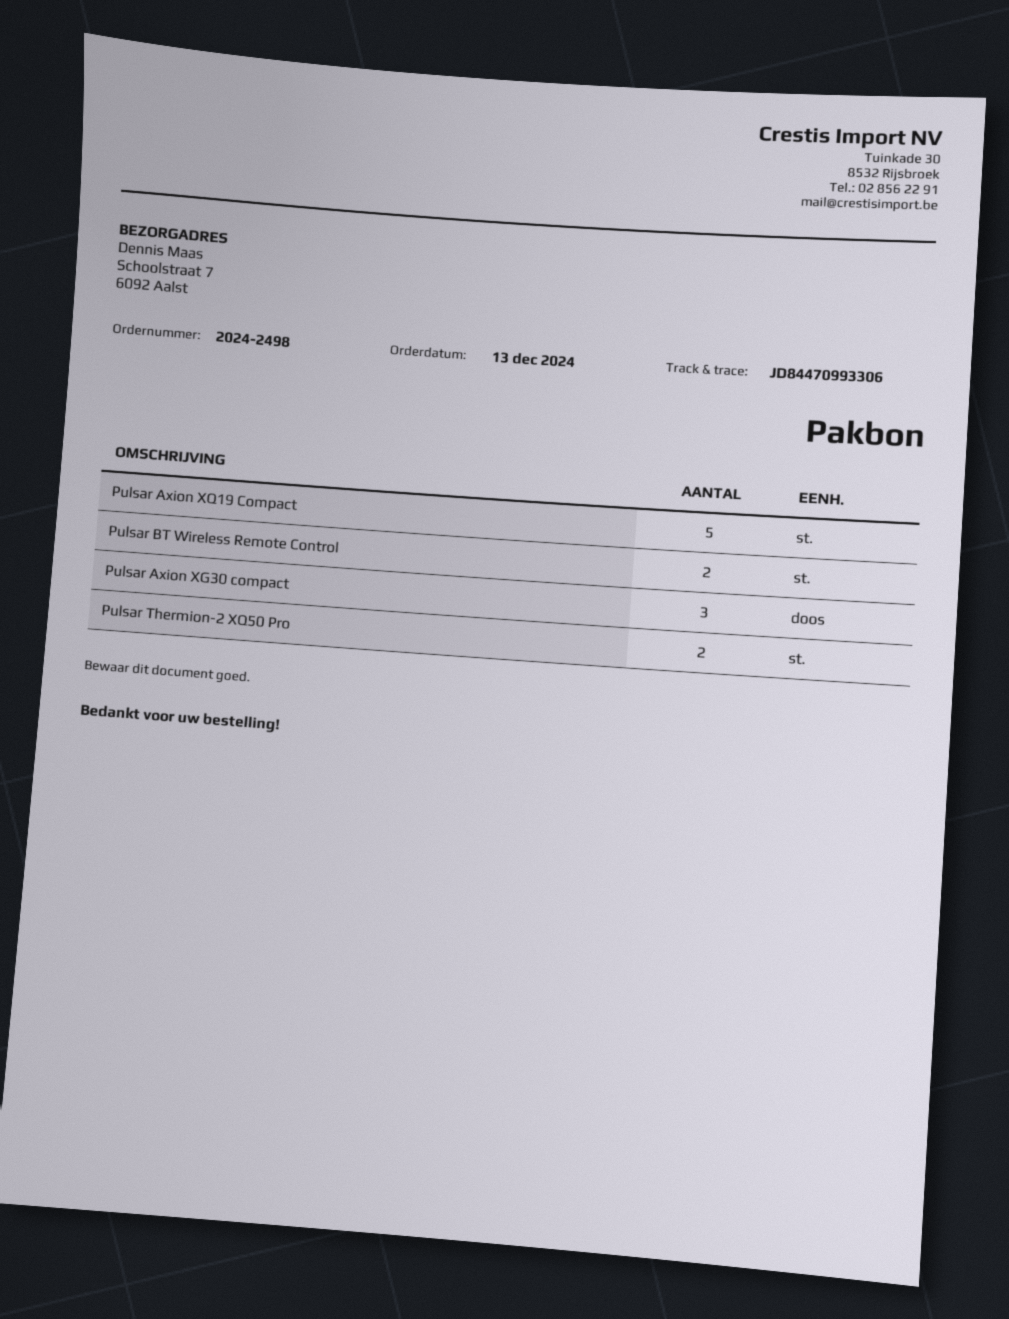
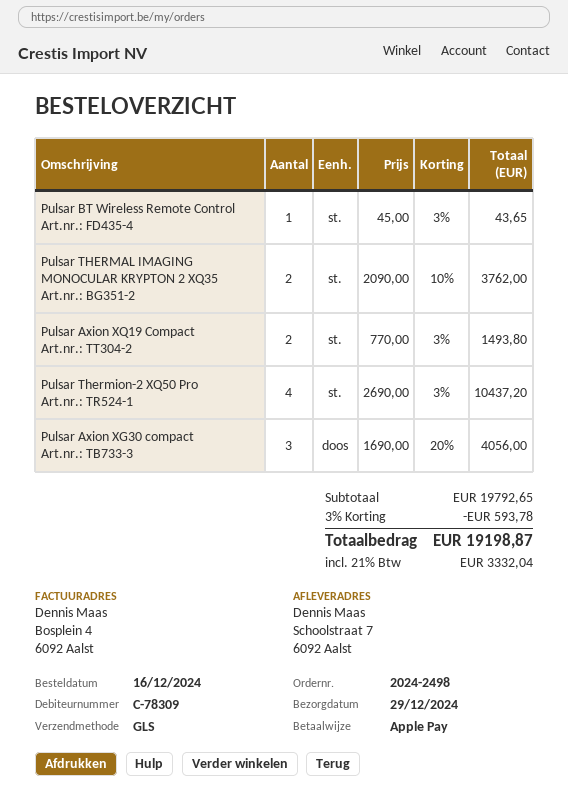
order date: 2024-12-13 -> 2024-12-16
Pulsar Axion XQ19 Compact: 5 -> 2
Pulsar BT Wireless Remote Control: 2 -> 1
Pulsar Thermion-2 XQ50 Pro: 2 -> 4
Pulsar THERMAL IMAGING MONOCULAR KRYPTON 2 XQ35: none -> 2

